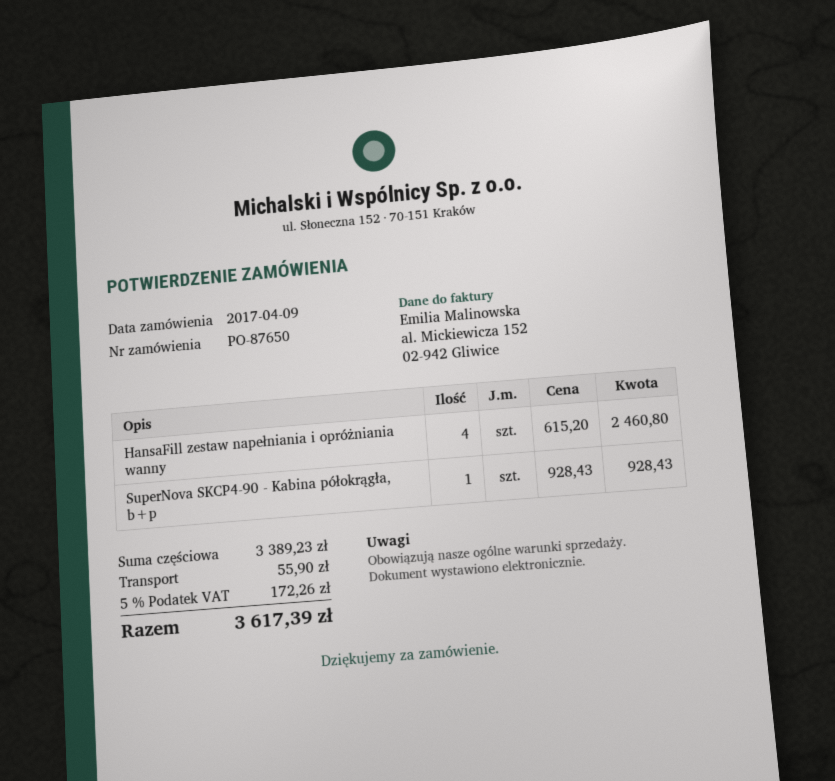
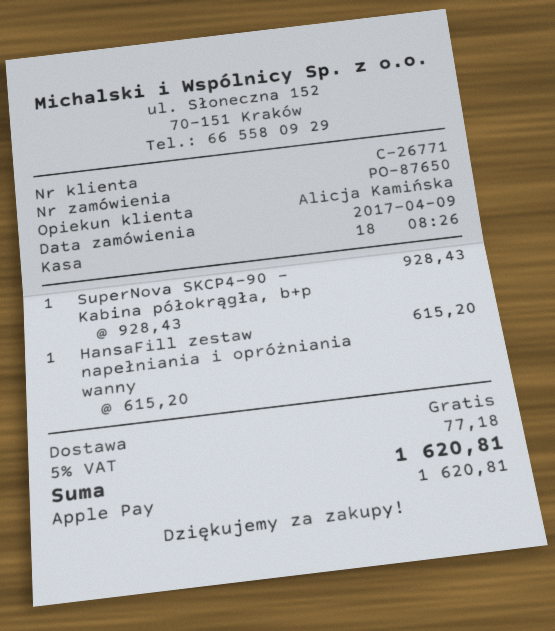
HansaFill zestaw napełniania i opróżniania wanny: 4 x 615.20 = 2460.80 -> 1 x 615.20 = 615.20
shipping: 55.90 -> 0.00
tax: 5% = 172.26 -> 5% = 77.18
total: 3617.39 -> 1620.81

